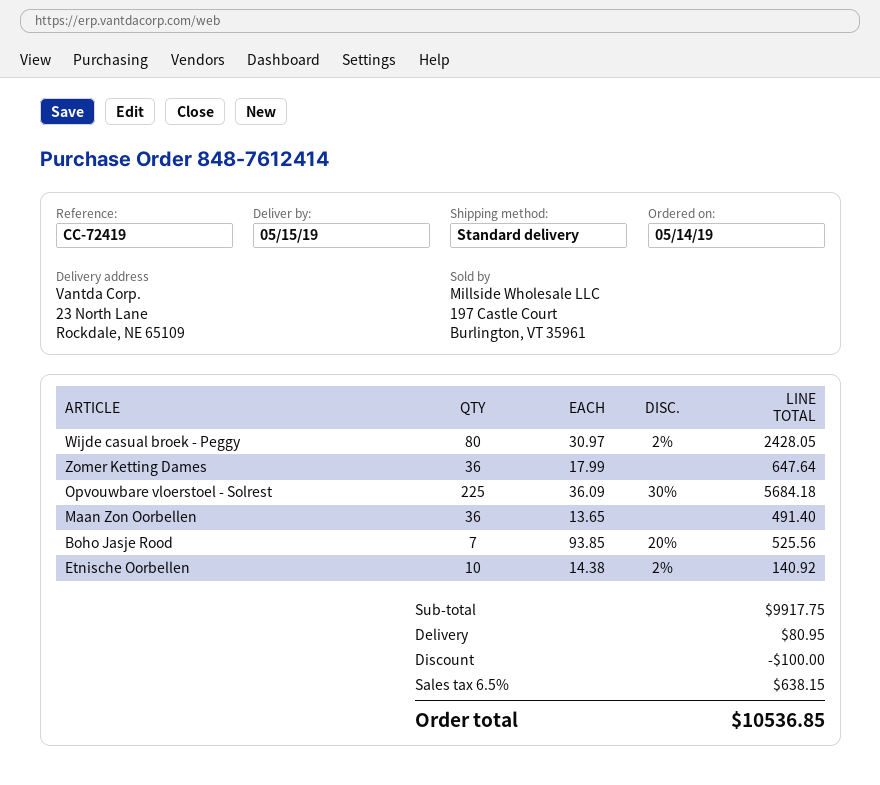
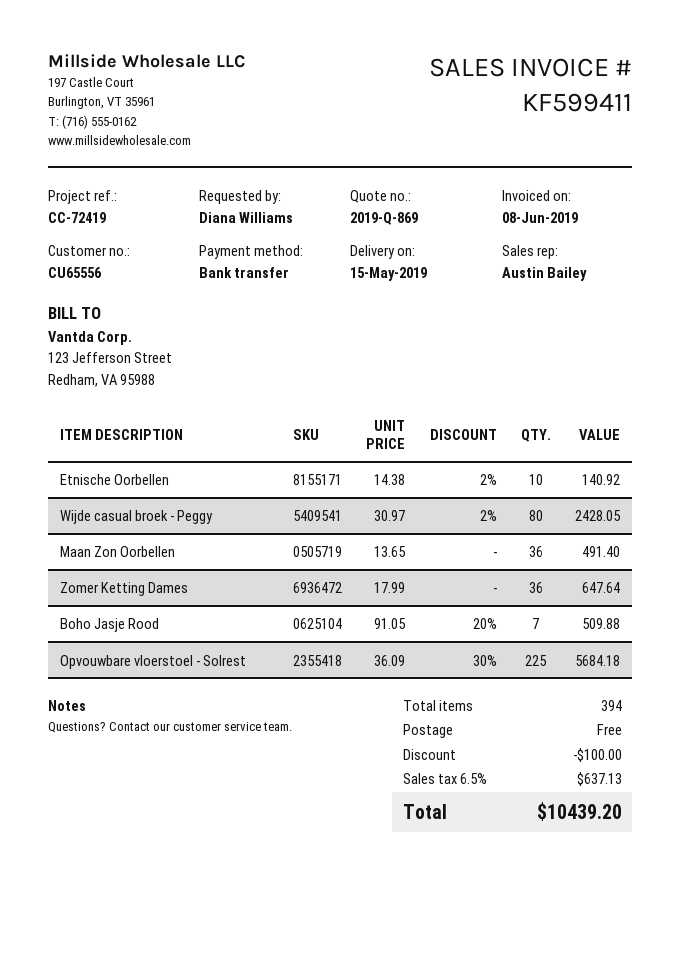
Boho Jasje Rood: 7 x 93.85 - 20% = 525.56 -> 7 x 91.05 - 20% = 509.88
shipping: 80.95 -> 0.00
tax: 6.5% = 638.15 -> 6.5% = 637.13
total: 10536.85 -> 10439.20

